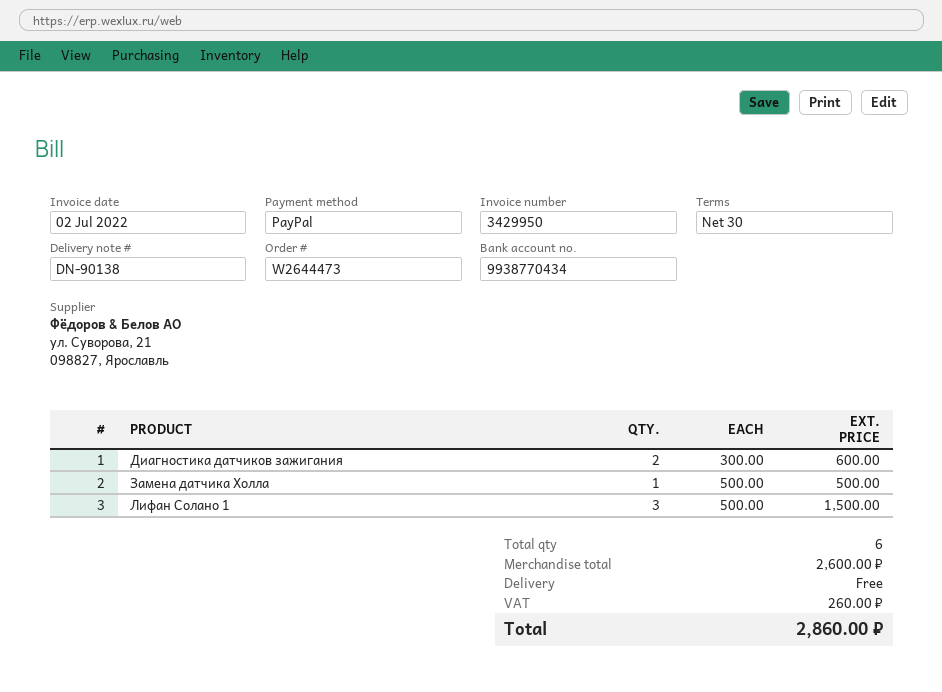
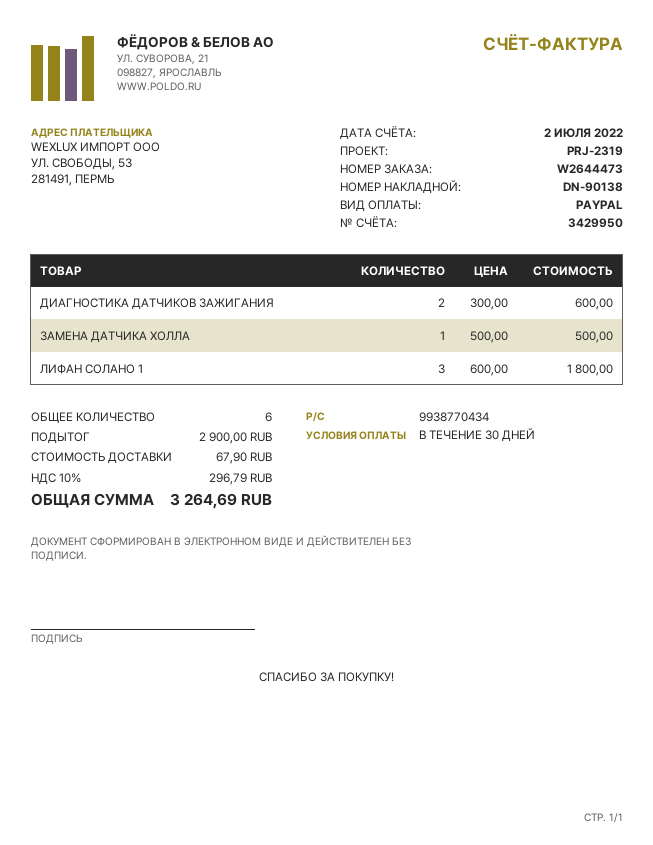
Лифан Солано 1: 3 x 500.00 = 1500.00 -> 3 x 600.00 = 1800.00
subtotal: 2600.00 -> 2900.00
shipping: 0.00 -> 67.90
tax: 260.00 -> 296.79
total: 2860.00 -> 3264.69

